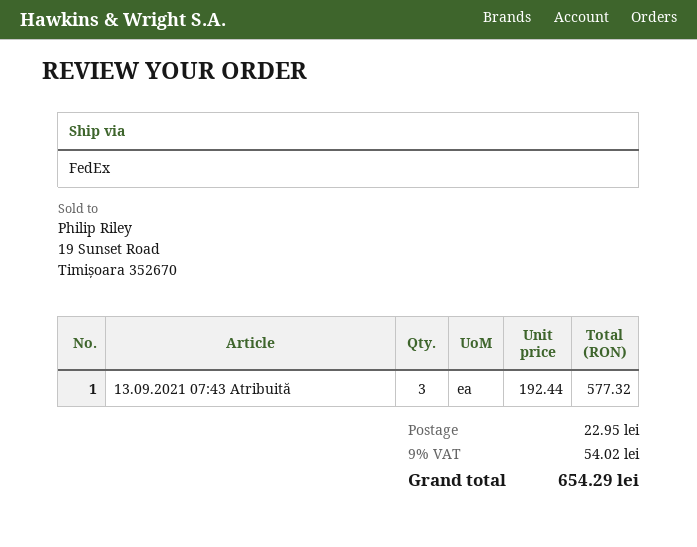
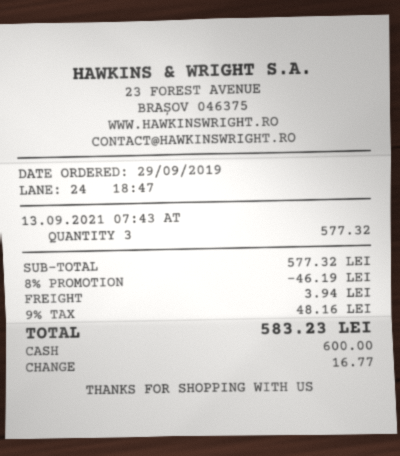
discount: none -> 8% = 46.19
shipping: 22.95 -> 3.94
tax: 9% = 54.02 -> 9% = 48.16
total: 654.29 -> 583.23

